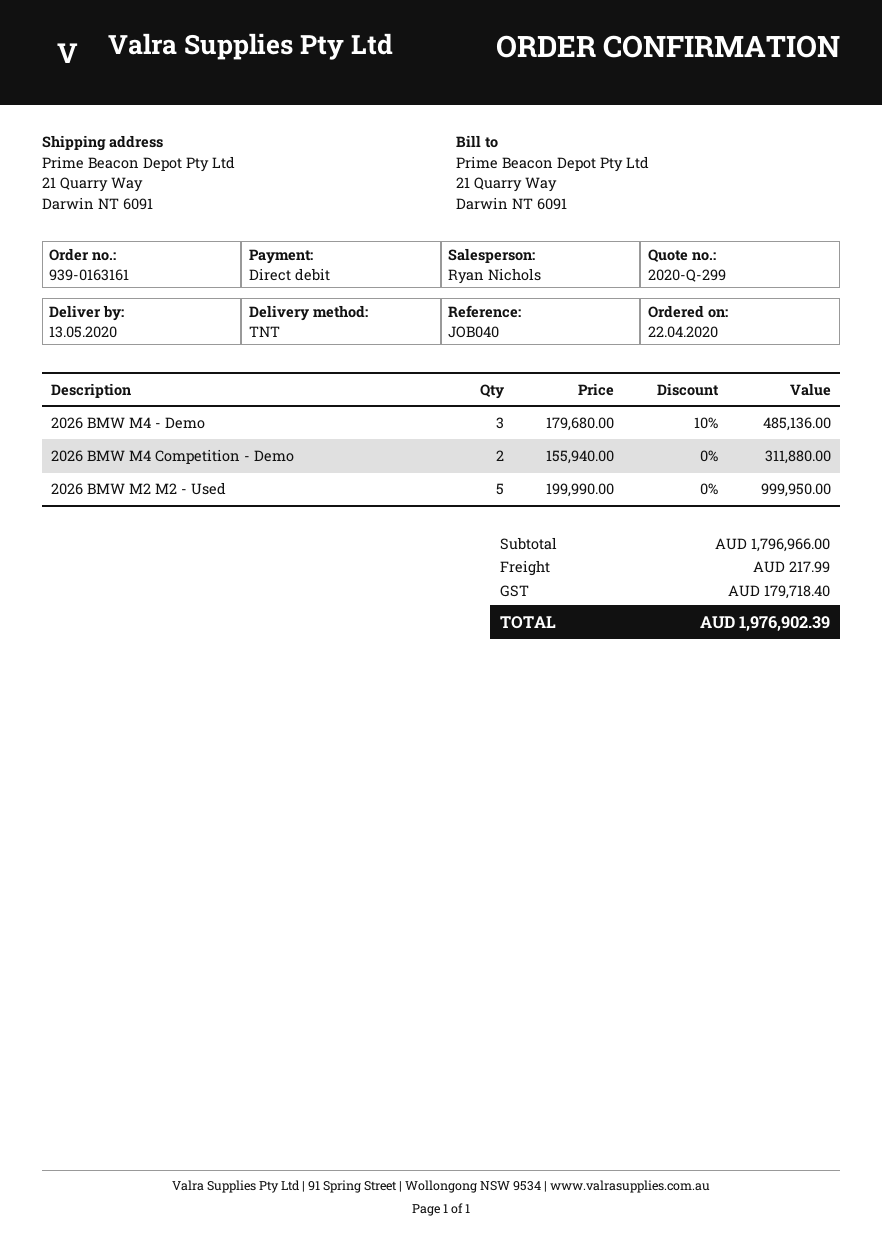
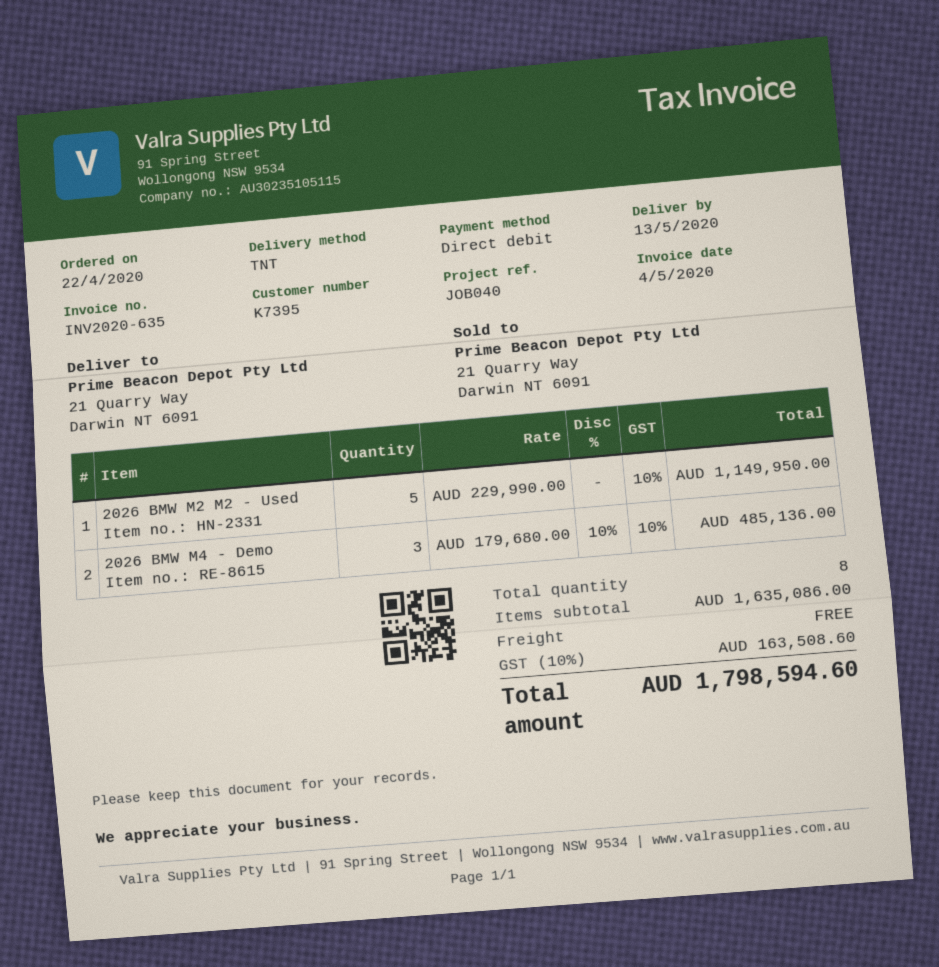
2026 BMW M4 Competition - Demo: 2 x 155940.00 = 311880.00 -> none
2026 BMW M2 M2 - Used: 5 x 199990.00 = 999950.00 -> 5 x 229990.00 = 1149950.00
subtotal: 1796966.00 -> 1635086.00
shipping: 217.99 -> 0.00
tax: 179718.40 -> 163508.60
total: 1976902.39 -> 1798594.60

